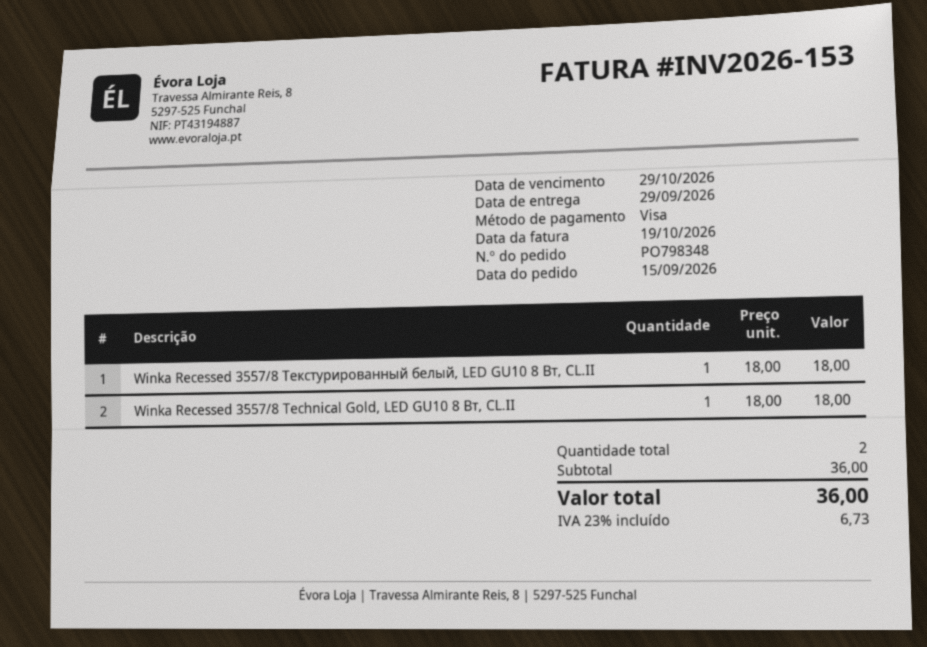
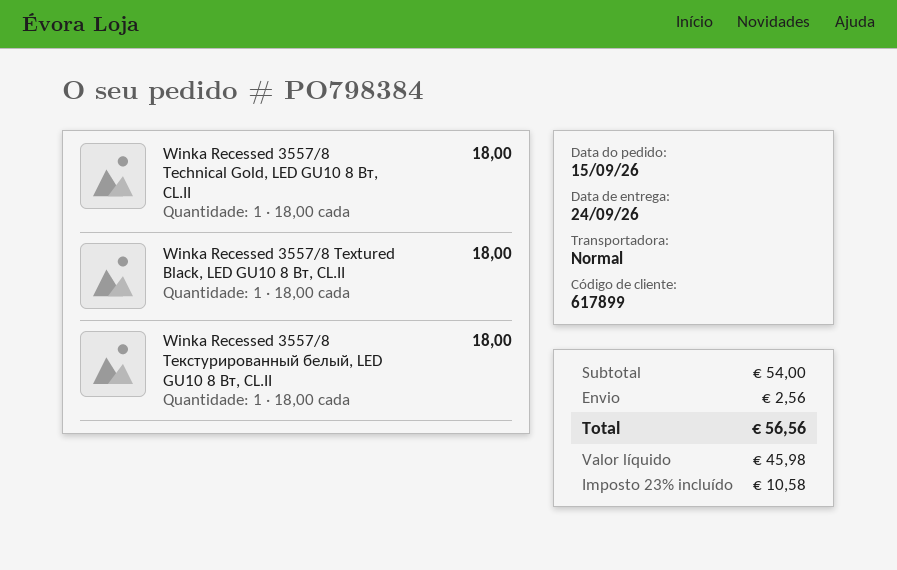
order number: PO798348 -> PO798384
delivery date: 2026-09-29 -> 2026-09-24
Winka Recessed 3557/8 Textured Black, LED GU10 8 Вт, CL.II: none -> 1 x 18.00 = 18.00
subtotal: 36.00 -> 54.00
shipping: none -> 2.56
tax: 23% = 6.73 -> 23% = 10.58
total: 36.00 -> 56.56

